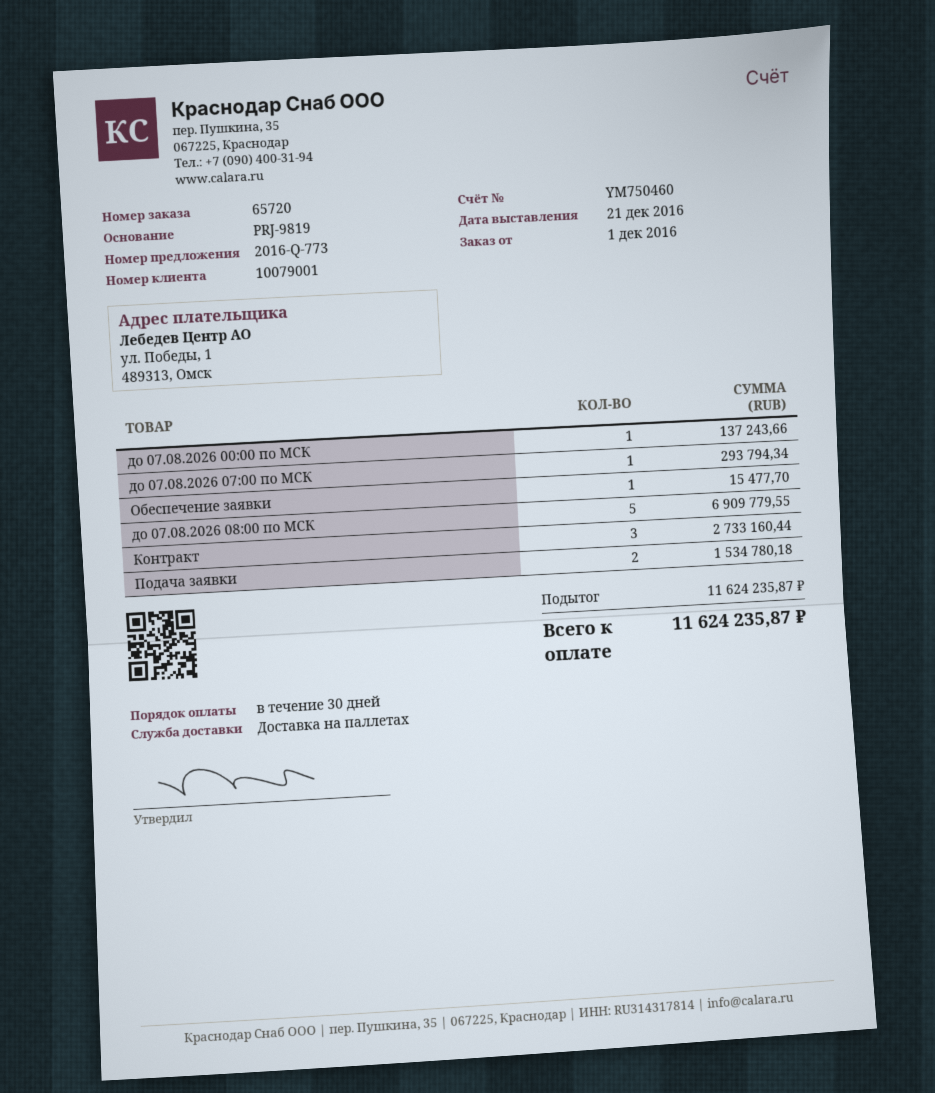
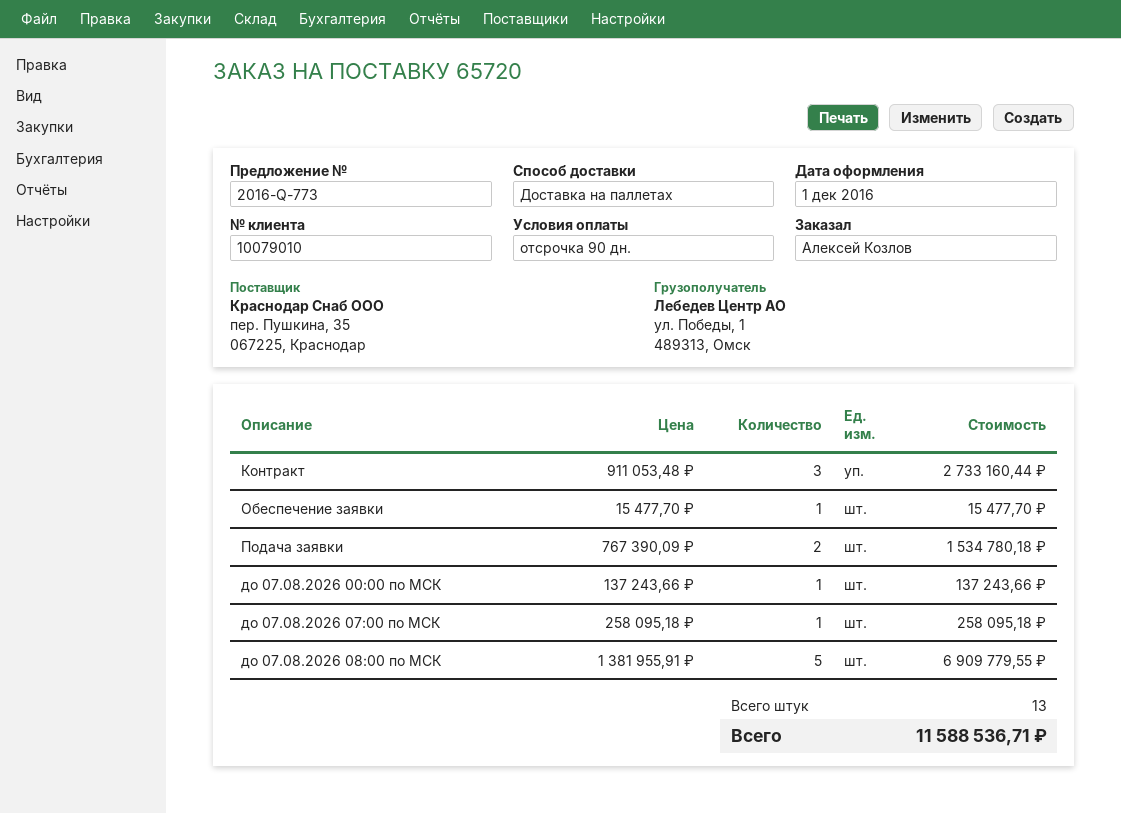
payment terms: 30 days -> 90 days
customer number: 10079001 -> 10079010
до 07.08.2026 07:00 по МСК: 1 for 293794.34 -> 1 for 258095.18
total: 11624235.87 -> 11588536.71

